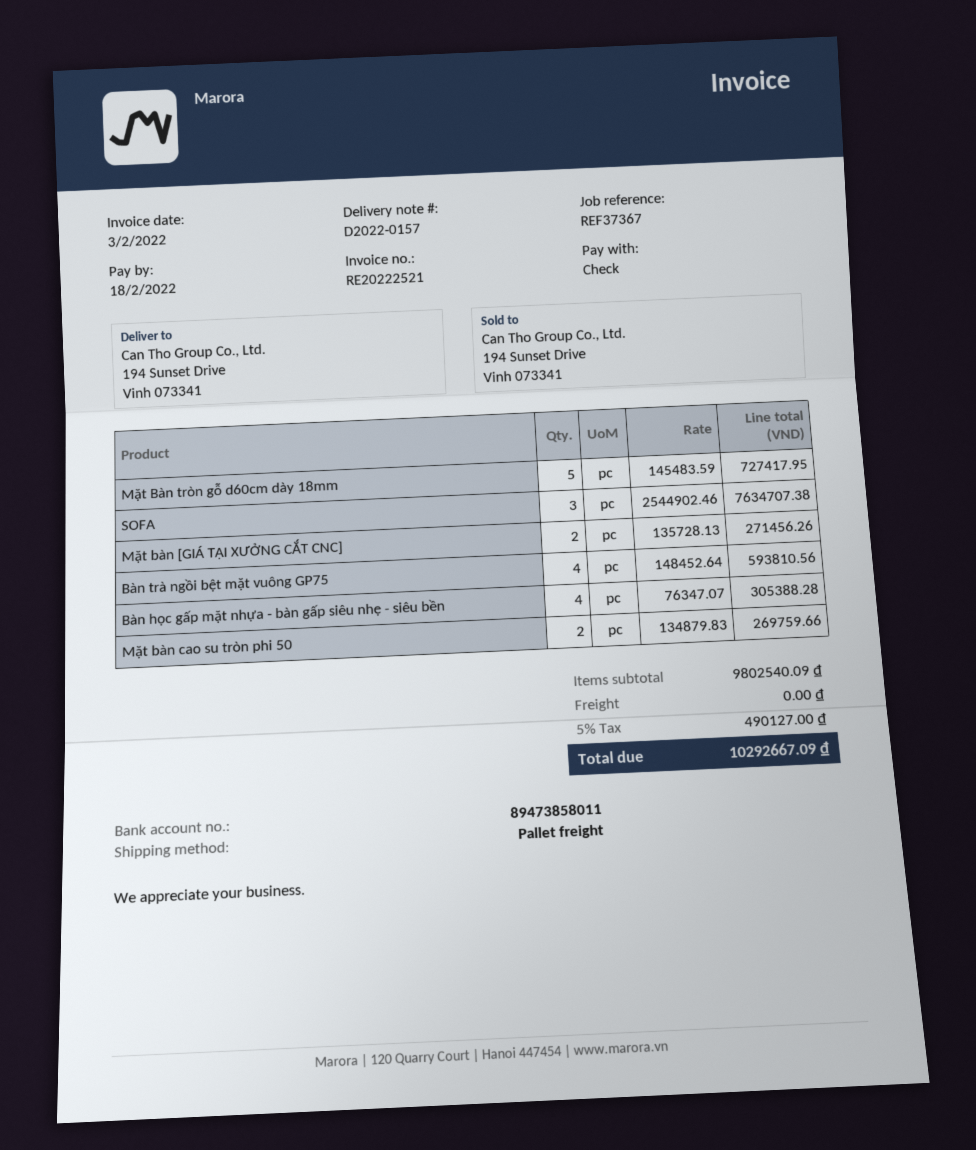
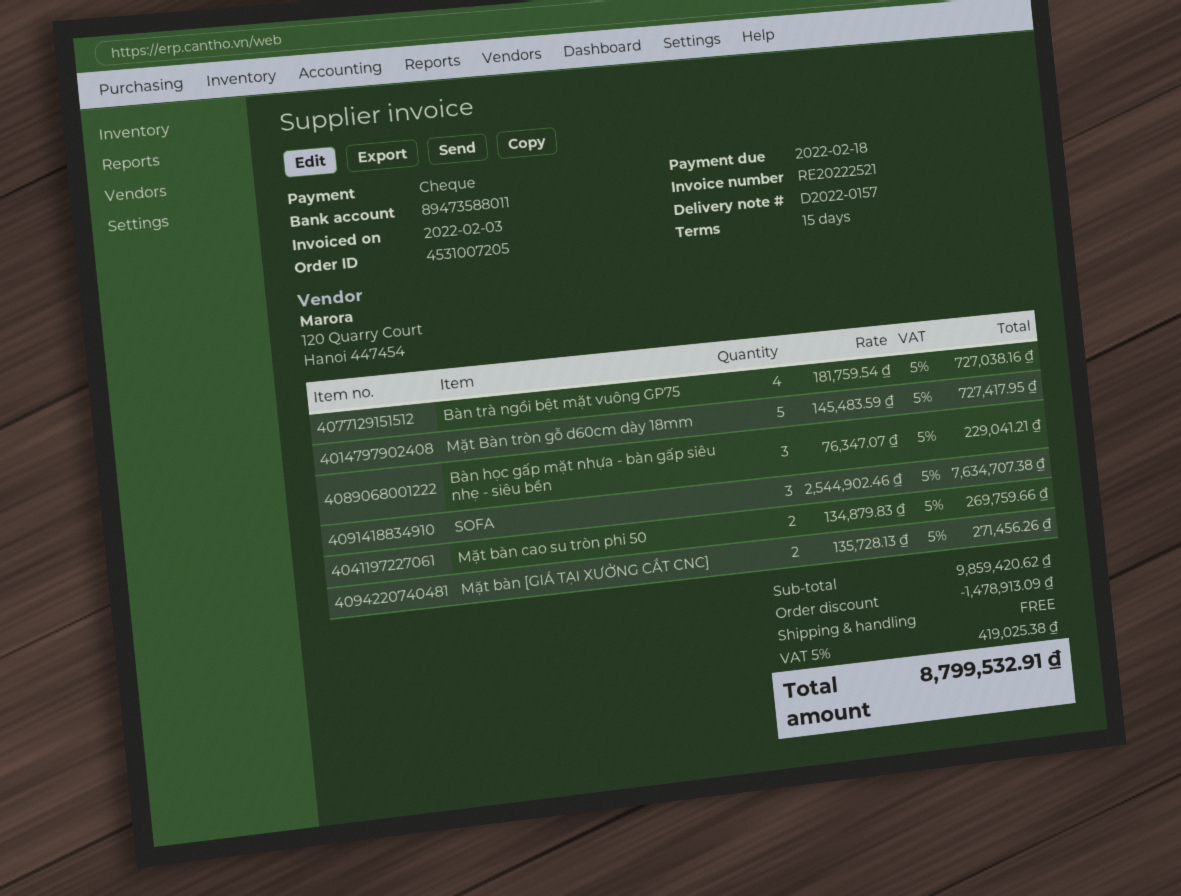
bank account: 89473858011 -> 89473588011
Bàn trà ngồi bệt mặt vuông GP75: 4 x 148452.64 = 593810.56 -> 4 x 181759.54 = 727038.16
Bàn học gấp mặt nhựa - bàn gấp siêu nhẹ - siêu bền: 4 x 76347.07 = 305388.28 -> 3 x 76347.07 = 229041.21
subtotal: 9802540.09 -> 9859420.62
discount: none -> 1478913.09
tax: 5% = 490127.00 -> 5% = 419025.38
total: 10292667.09 -> 8799532.91

